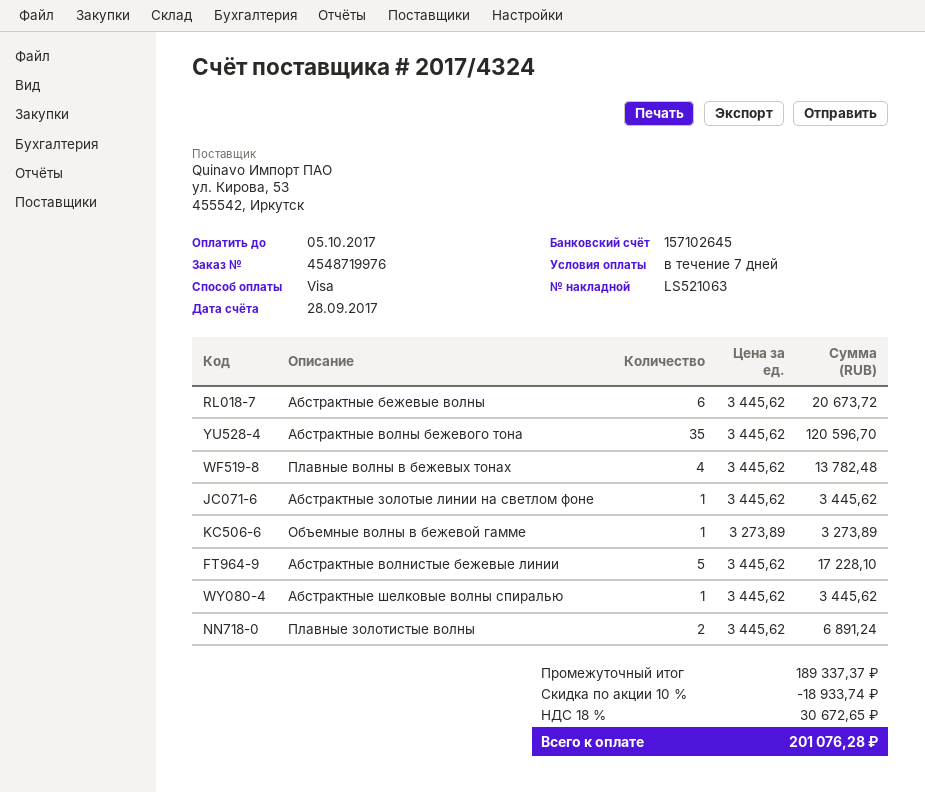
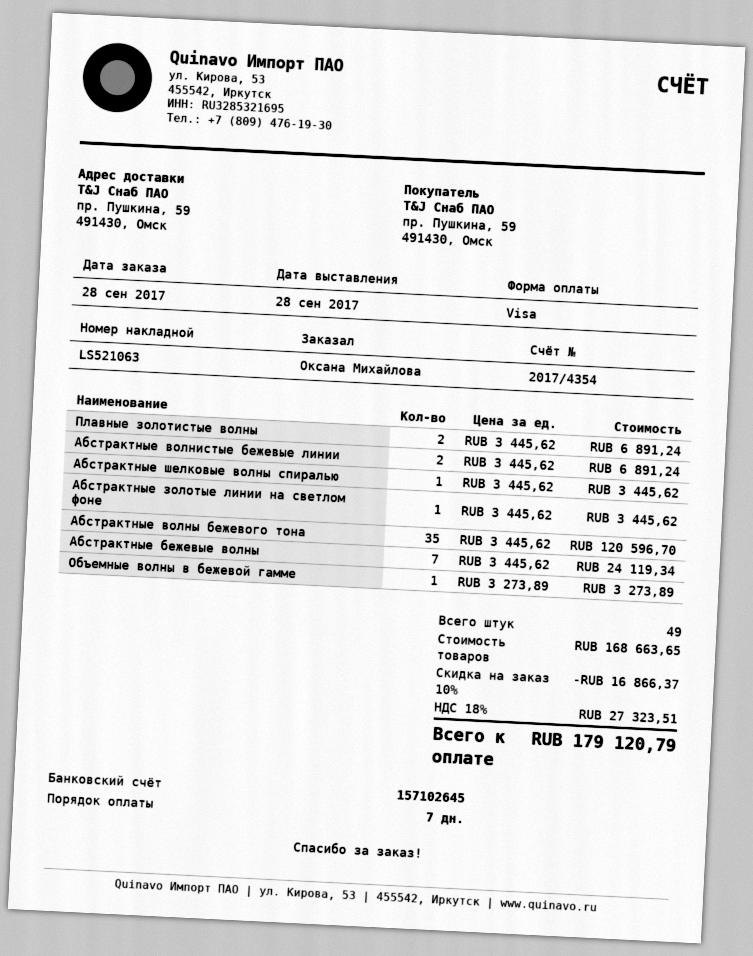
invoice number: 2017/4324 -> 2017/4354
Абстрактные бежевые волны: 6 x 3445.62 = 20673.72 -> 7 x 3445.62 = 24119.34
Плавные волны в бежевых тонах: 4 x 3445.62 = 13782.48 -> none
Абстрактные волнистые бежевые линии: 5 x 3445.62 = 17228.10 -> 2 x 3445.62 = 6891.24
subtotal: 189337.37 -> 168663.65
discount: 10% = 18933.74 -> 10% = 16866.37
tax: 18% = 30672.65 -> 18% = 27323.51
total: 201076.28 -> 179120.79

